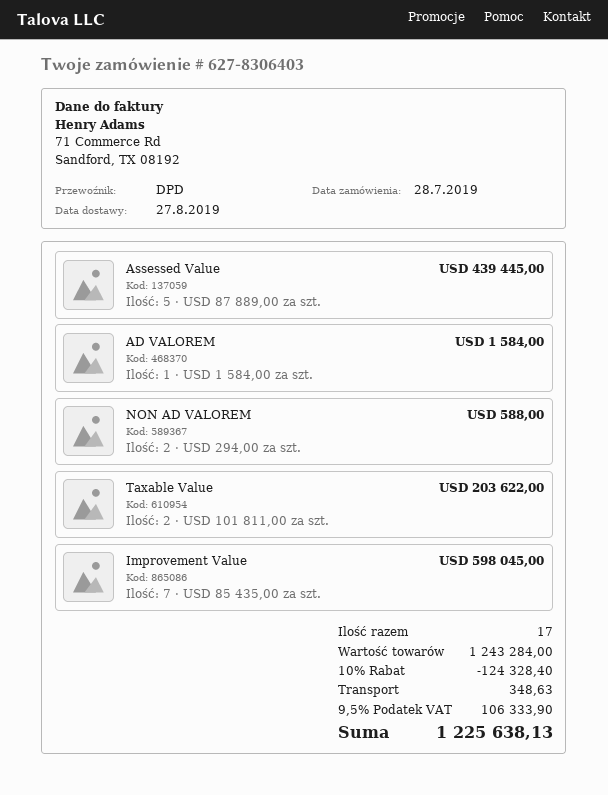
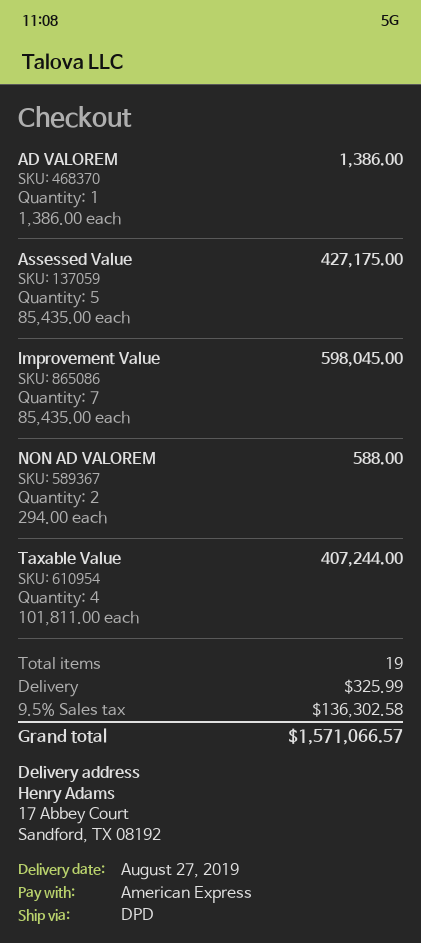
Assessed Value: 5 x 87889.00 = 439445.00 -> 5 x 85435.00 = 427175.00
AD VALOREM: 1 x 1584.00 = 1584.00 -> 1 x 1386.00 = 1386.00
Taxable Value: 2 x 101811.00 = 203622.00 -> 4 x 101811.00 = 407244.00
total quantity: 17 -> 19
discount: 10% = 124328.40 -> none
shipping: 348.63 -> 325.99
tax: 9.5% = 106333.90 -> 9.5% = 136302.58
total: 1225638.13 -> 1571066.57

